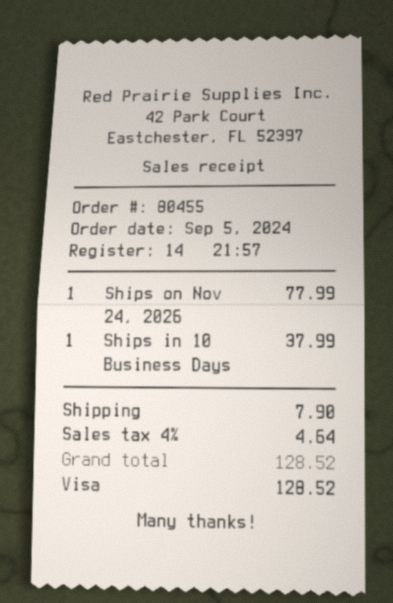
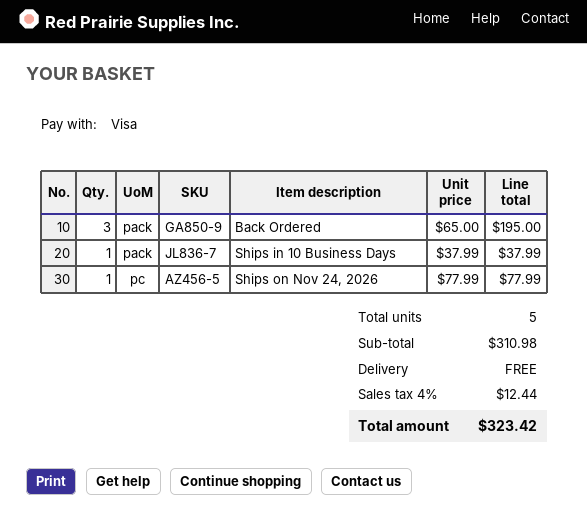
Back Ordered: none -> 3 x 65.00 = 195.00
shipping: 7.90 -> 0.00
tax: 4% = 4.64 -> 4% = 12.44
total: 128.52 -> 323.42

